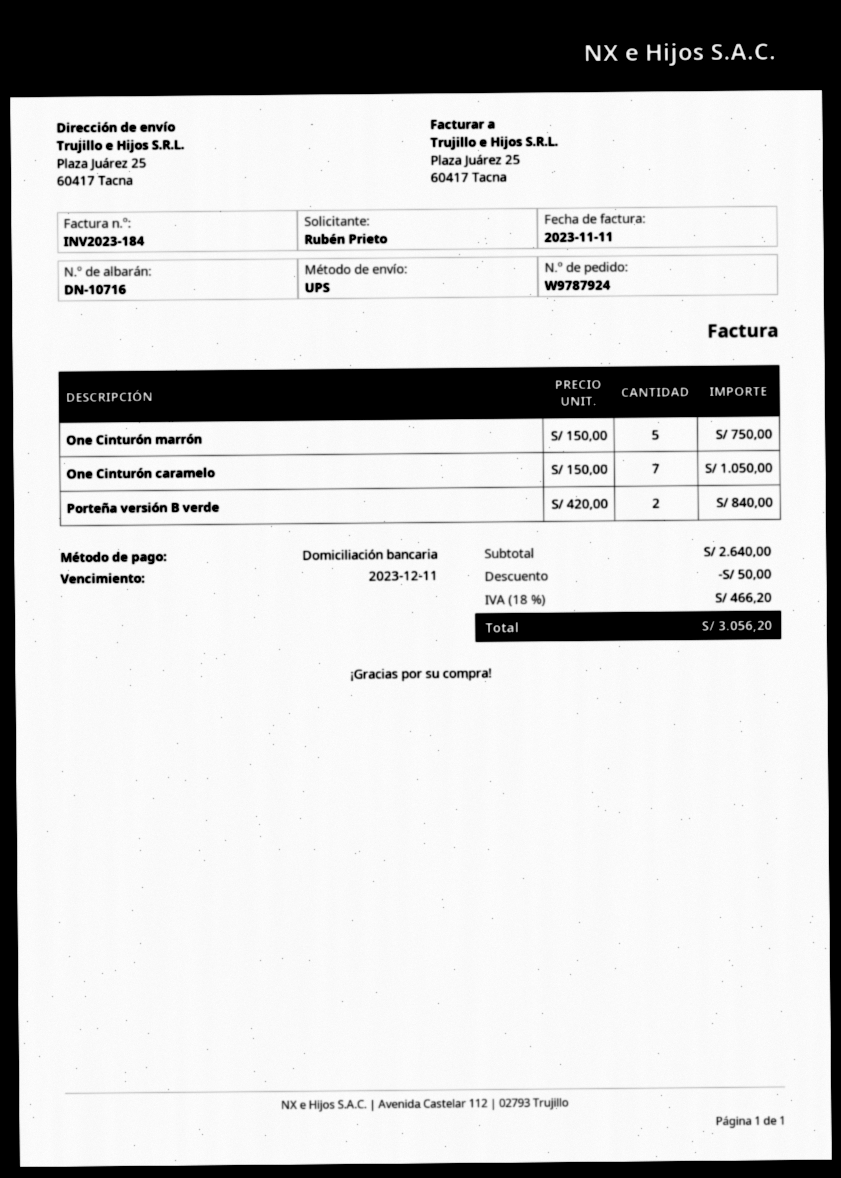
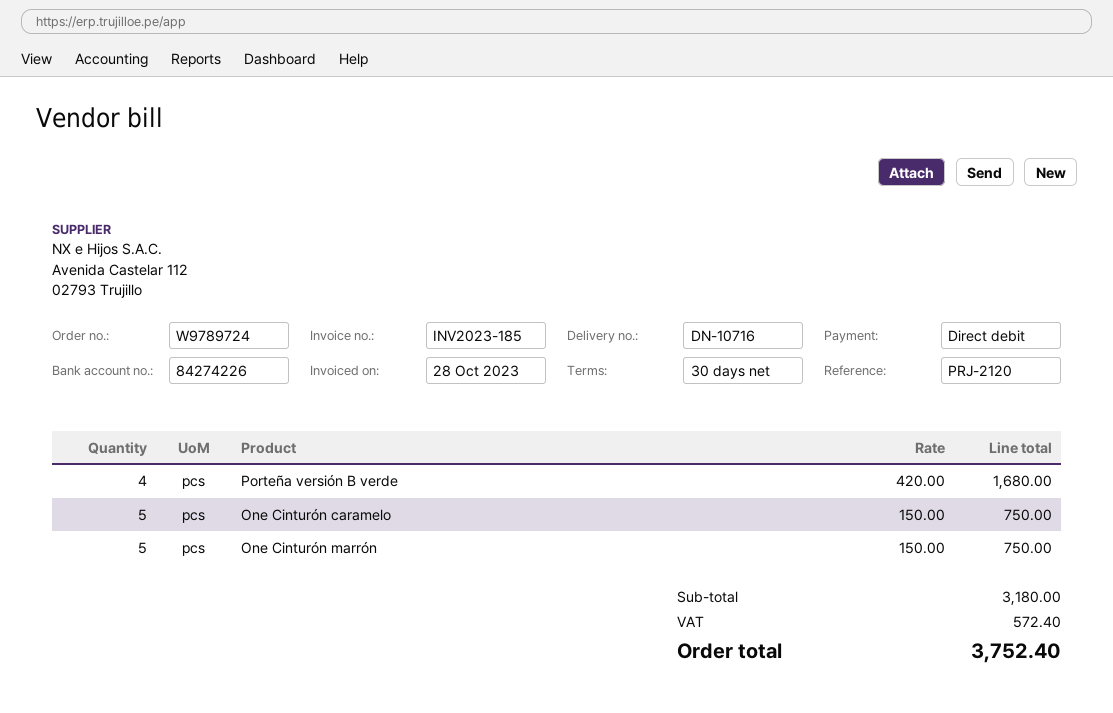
order number: W9787924 -> W9789724
invoice number: INV2023-184 -> INV2023-185
invoice date: 2023-11-11 -> 2023-10-28
One Cinturón caramelo: 7 x 150.00 = 1050.00 -> 5 x 150.00 = 750.00
Porteña versión B verde: 2 x 420.00 = 840.00 -> 4 x 420.00 = 1680.00
subtotal: 2640.00 -> 3180.00
discount: 50.00 -> none
tax: 466.20 -> 572.40
total: 3056.20 -> 3752.40

